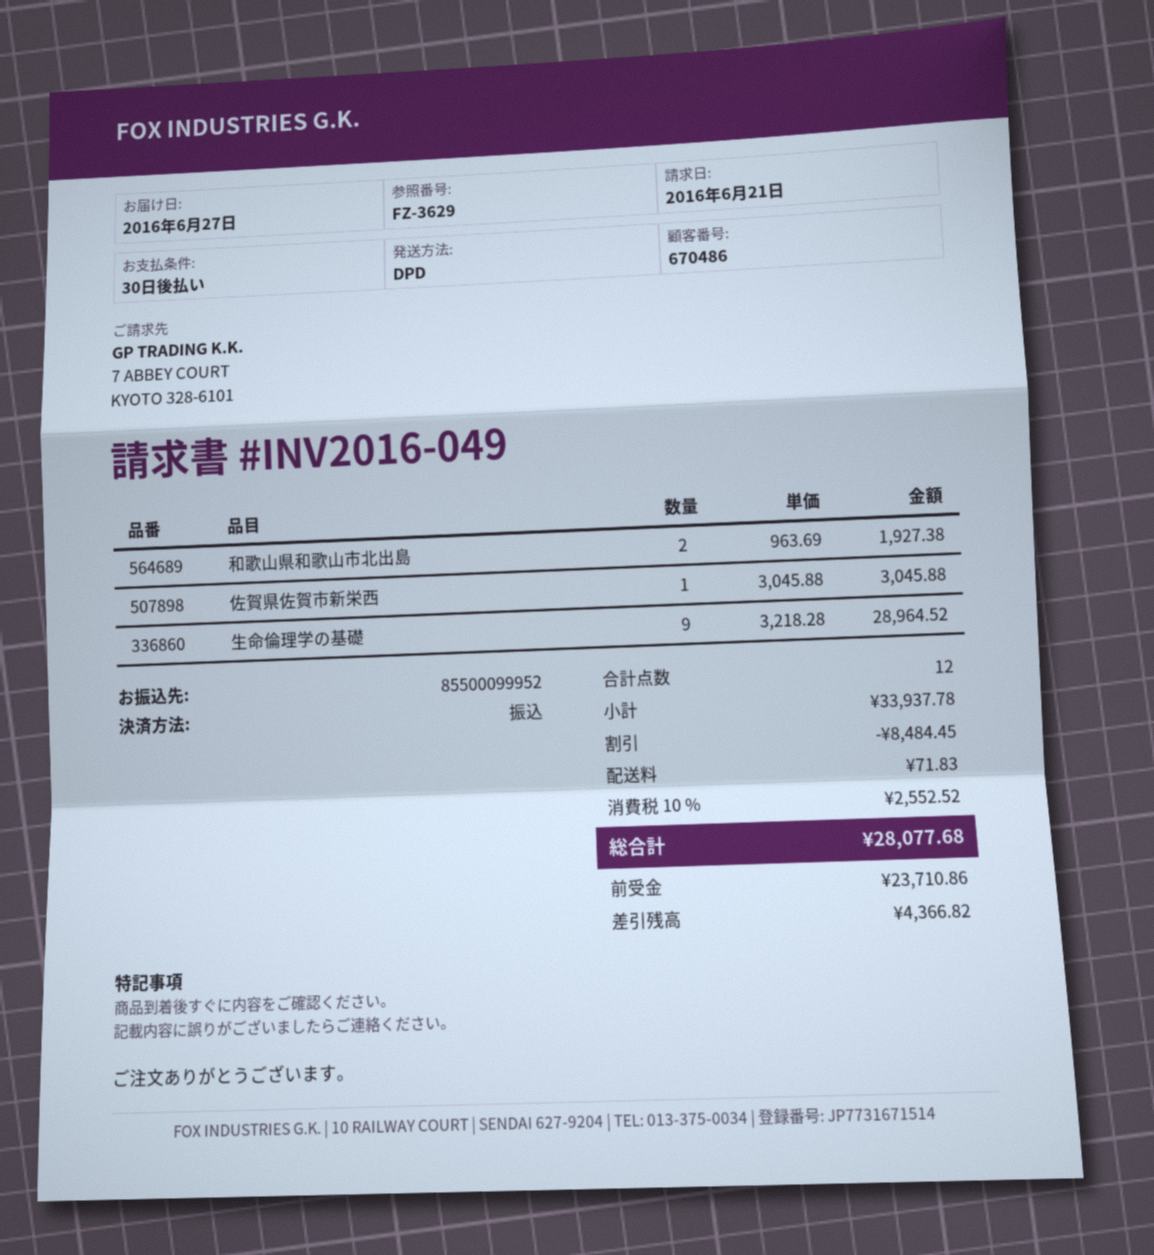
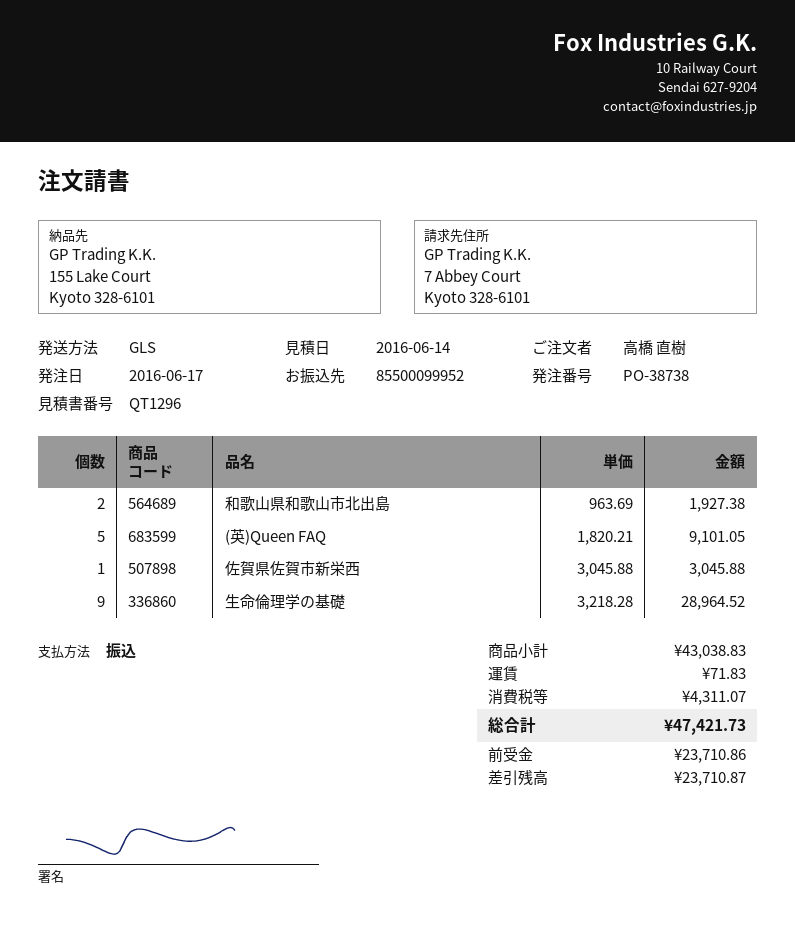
shipping method: DPD -> GLS
(英)Queen FAQ: none -> 5 x 1820.21 = 9101.05
subtotal: 33937.78 -> 43038.83
discount: 8484.45 -> none
tax: 2552.52 -> 4311.07
total: 28077.68 -> 47421.73
balance: 4366.82 -> 23710.87

